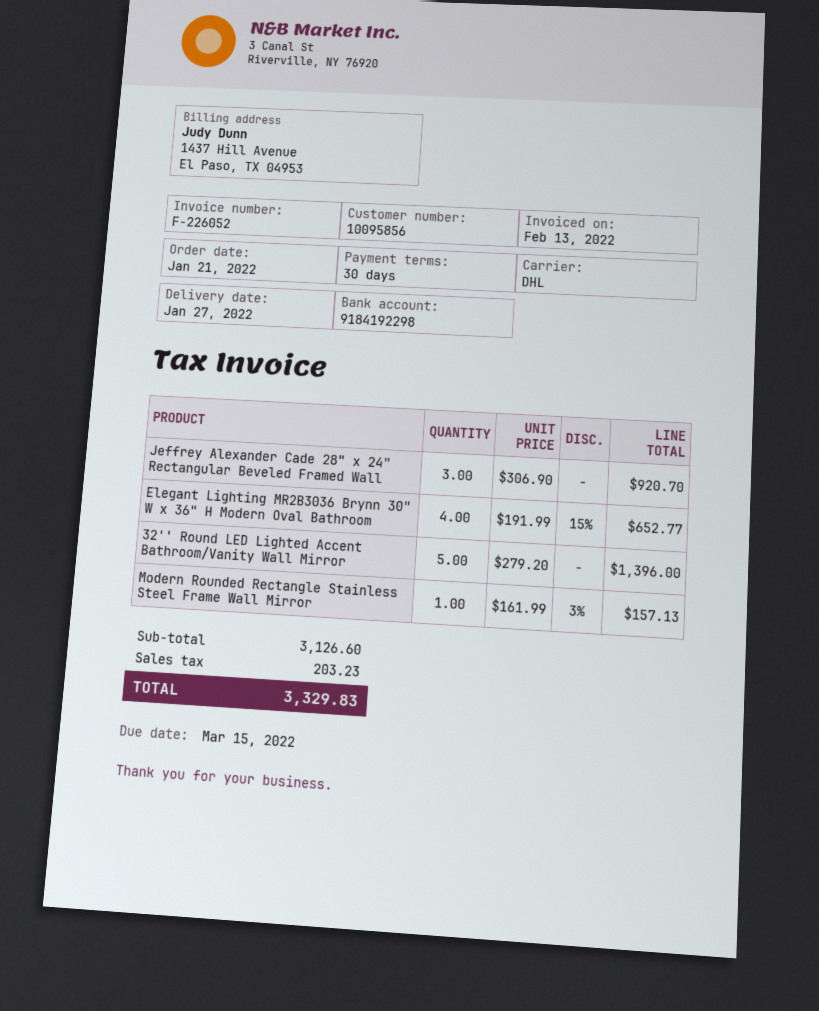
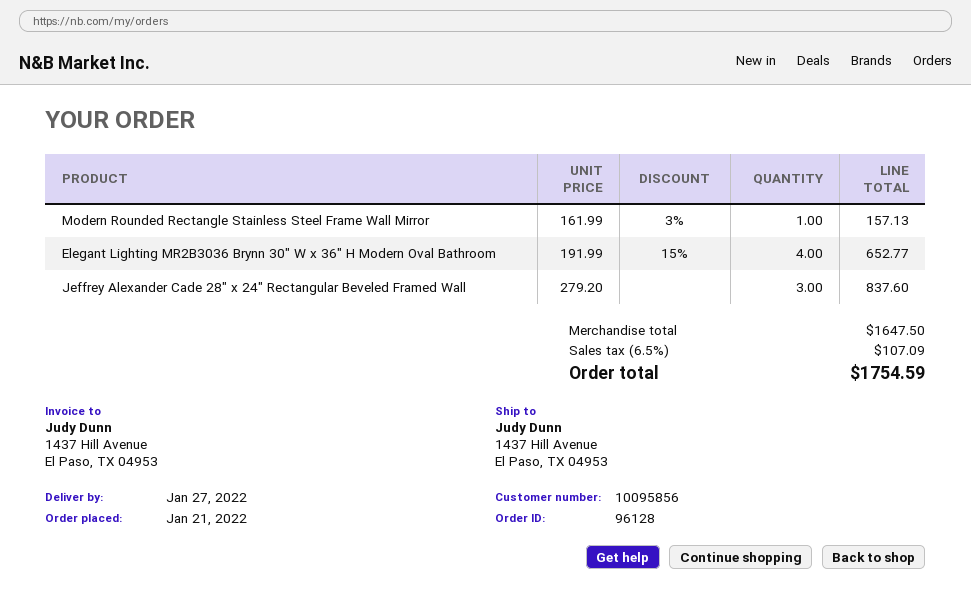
Jeffrey Alexander Cade 28" x 24" Rectangular Beveled Framed Wall: 3 x 306.90 = 920.70 -> 3 x 279.20 = 837.60
32'' Round LED Lighted Accent Bathroom/Vanity Wall Mirror: 5 x 279.20 = 1396.00 -> none
subtotal: 3126.60 -> 1647.50
tax: 203.23 -> 107.09
total: 3329.83 -> 1754.59

